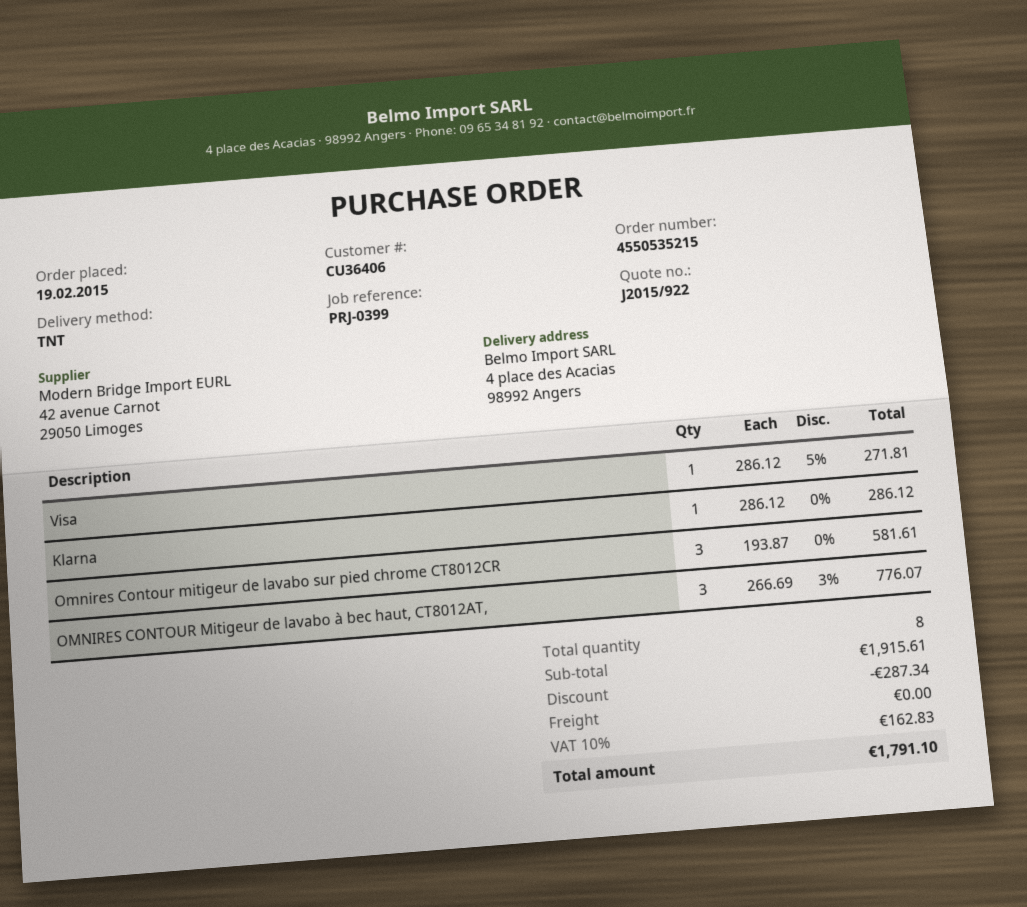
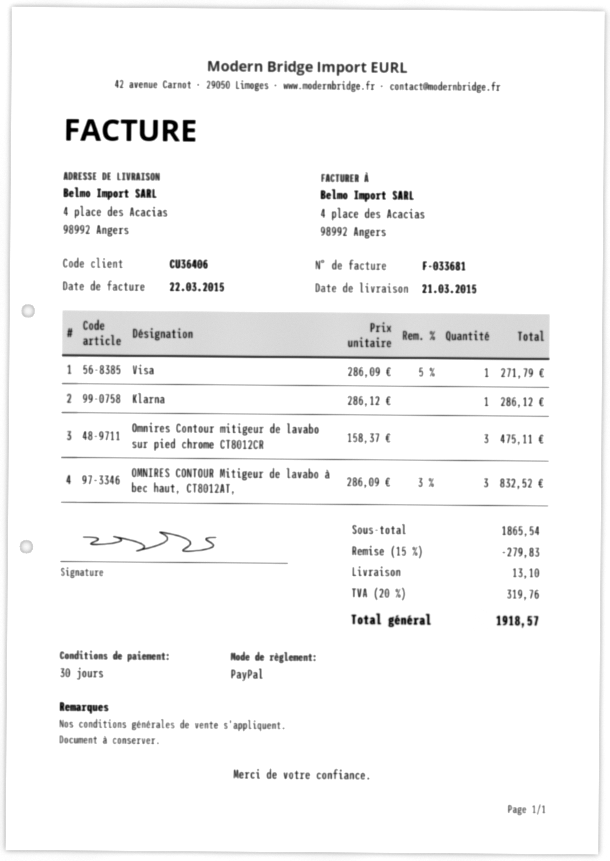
Visa: 1 x 286.12 - 5% = 271.81 -> 1 x 286.09 - 5% = 271.79
Omnires Contour mitigeur de lavabo sur pied chrome CT8012CR: 3 x 193.87 = 581.61 -> 3 x 158.37 = 475.11
OMNIRES CONTOUR Mitigeur de lavabo à bec haut, CT8012AT,: 3 x 266.69 - 3% = 776.07 -> 3 x 286.09 - 3% = 832.52
subtotal: 1915.61 -> 1865.54
discount: 287.34 -> 279.83
shipping: 0.00 -> 13.10
tax: 10% = 162.83 -> 20% = 319.76
total: 1791.10 -> 1918.57

